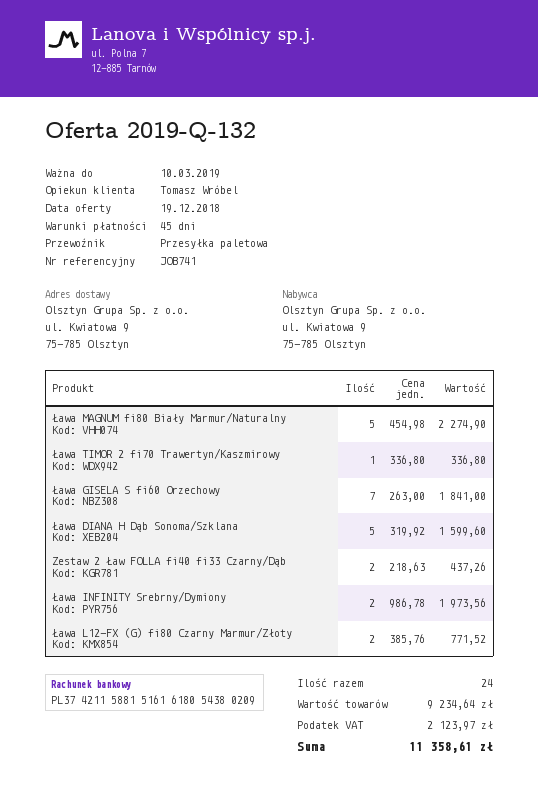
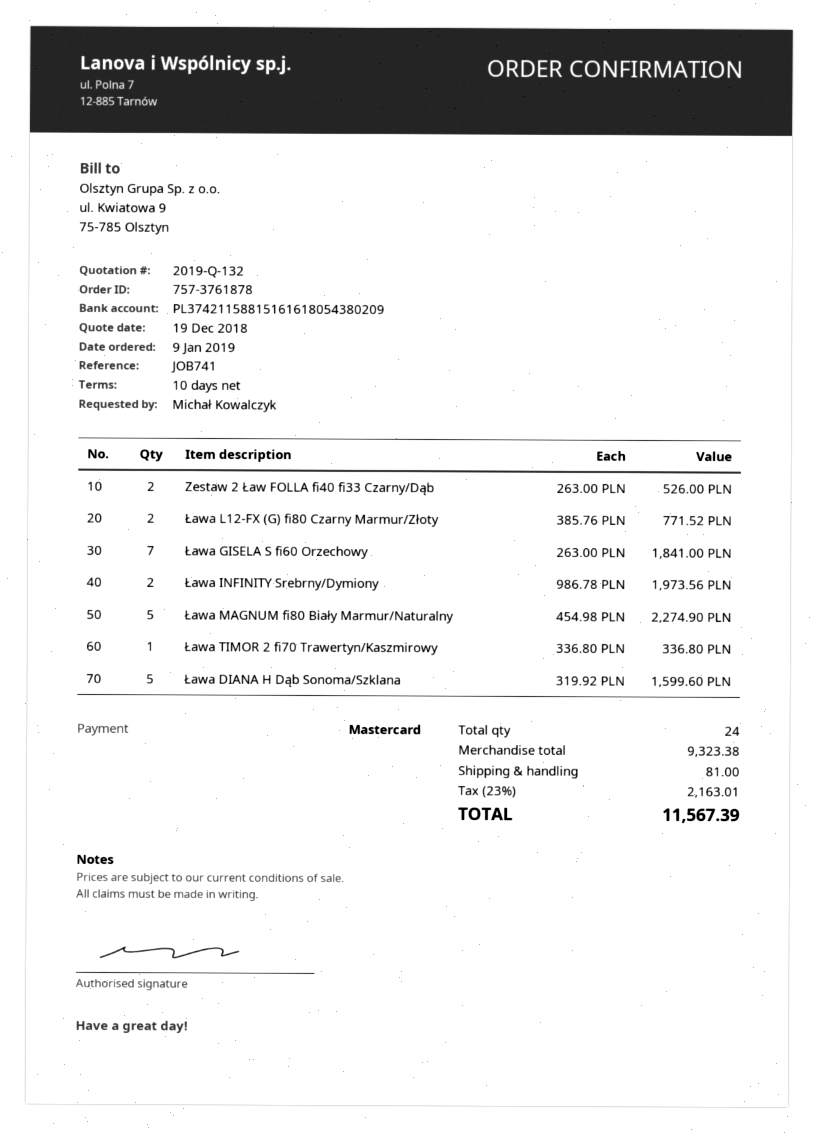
payment terms: 45 days -> 10 days
Zestaw 2 Ław FOLLA fi40 fi33 Czarny/Dąb: 2 x 218.63 = 437.26 -> 2 x 263.00 = 526.00
subtotal: 9234.64 -> 9323.38
shipping: none -> 81.00
tax: 2123.97 -> 2163.01
total: 11358.61 -> 11567.39

